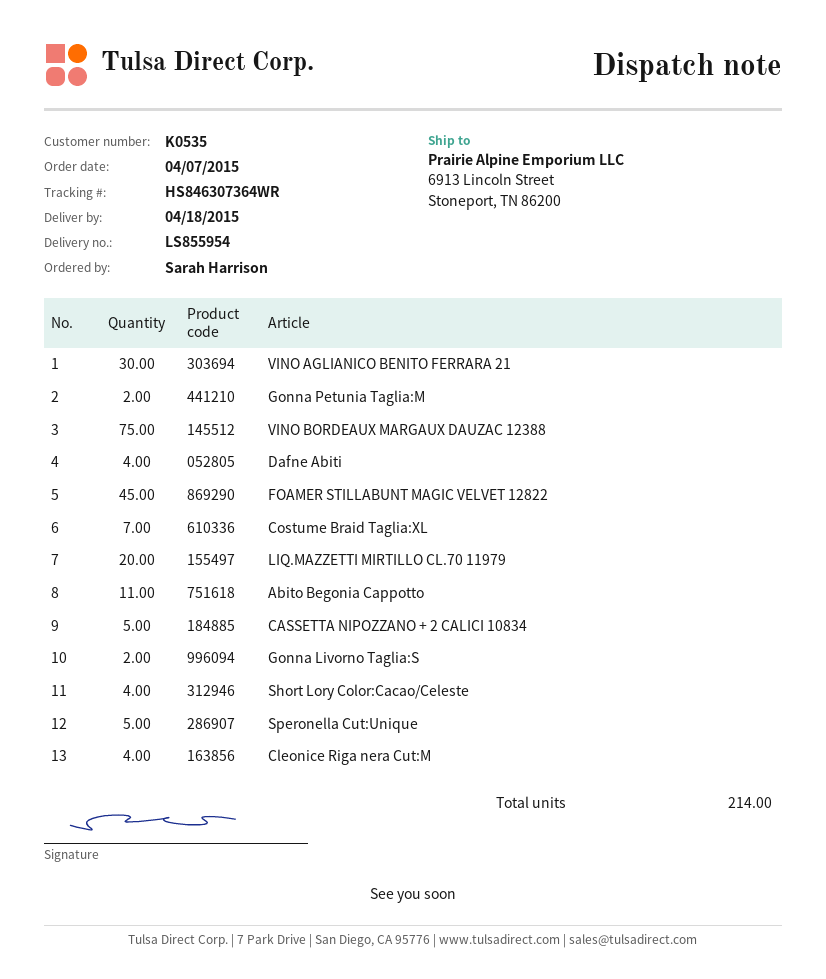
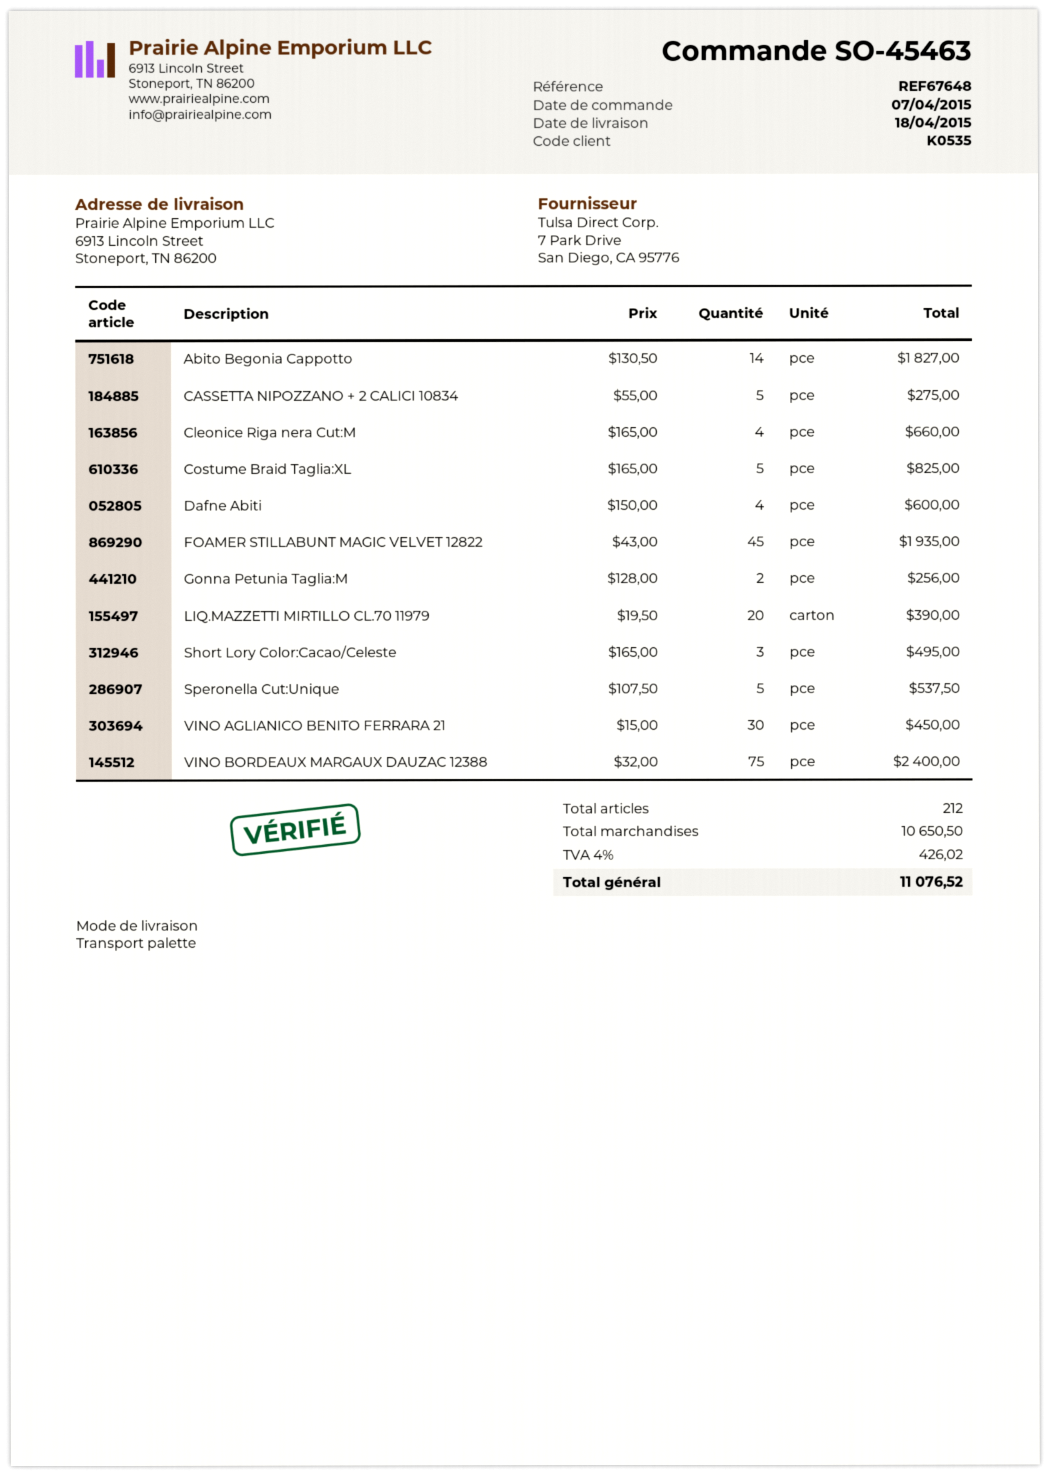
Costume Braid Taglia:XL: 7 -> 5
Abito Begonia Cappotto: 11 -> 14
Gonna Livorno Taglia:S: 2 -> none
Short Lory Color:Cacao/Celeste: 4 -> 3
total quantity: 214 -> 212

